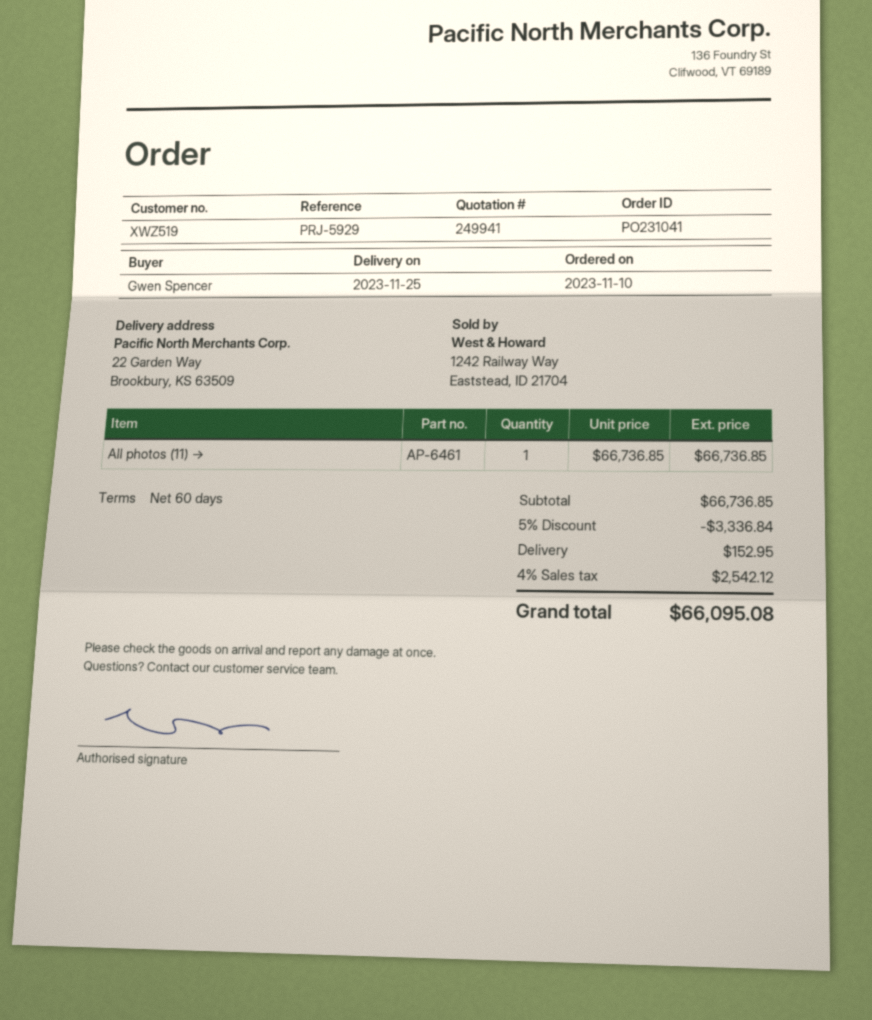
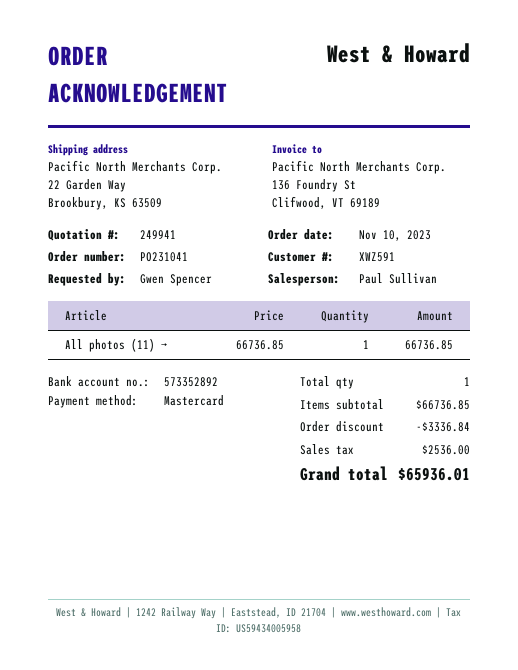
customer number: XWZ519 -> XWZ591
shipping: 152.95 -> none
tax: 2542.12 -> 2536.00
total: 66095.08 -> 65936.01

